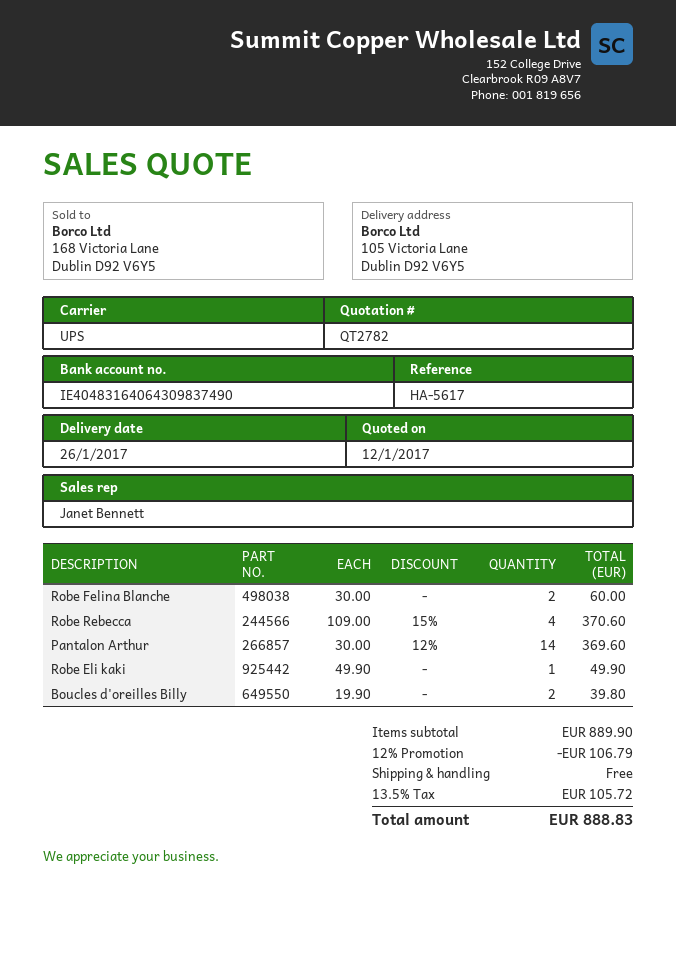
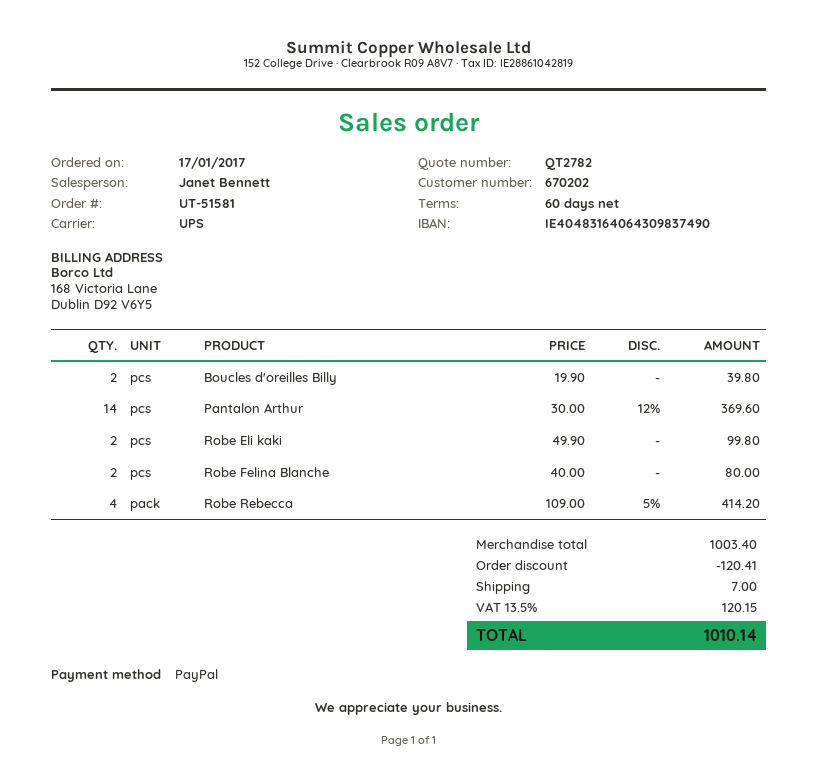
Robe Felina Blanche: 2 x 30.00 = 60.00 -> 2 x 40.00 = 80.00
Robe Rebecca: 4 x 109.00 - 15% = 370.60 -> 4 x 109.00 - 5% = 414.20
Robe Eli kaki: 1 x 49.90 = 49.90 -> 2 x 49.90 = 99.80
subtotal: 889.90 -> 1003.40
discount: 106.79 -> 120.41
shipping: 0.00 -> 7.00
tax: 13.5% = 105.72 -> 13.5% = 120.15
total: 888.83 -> 1010.14

